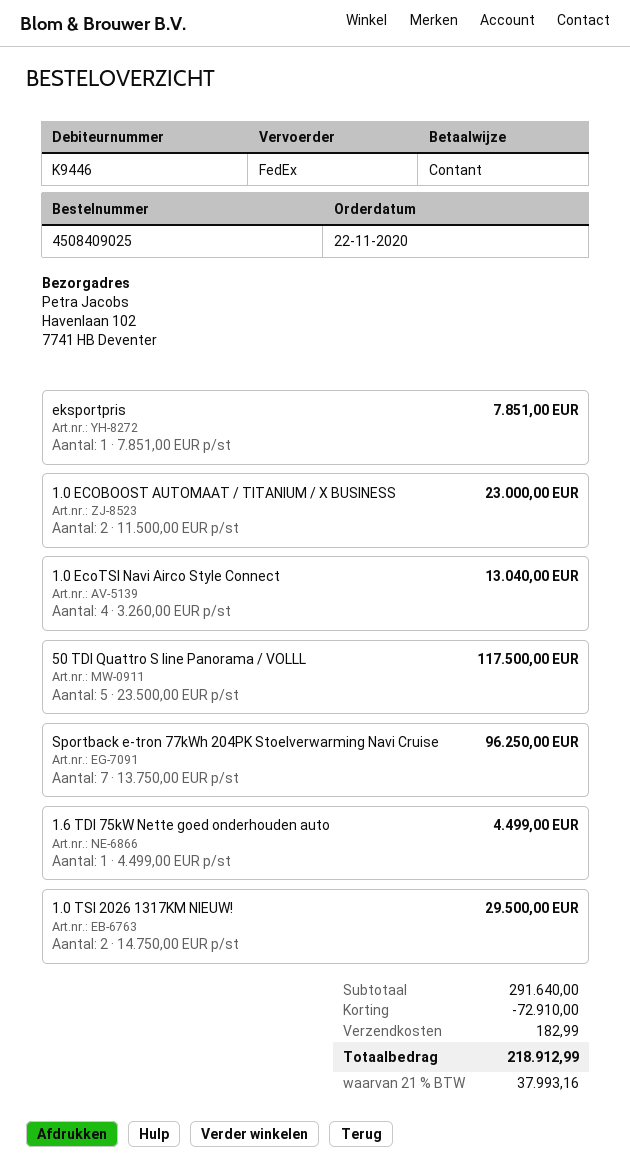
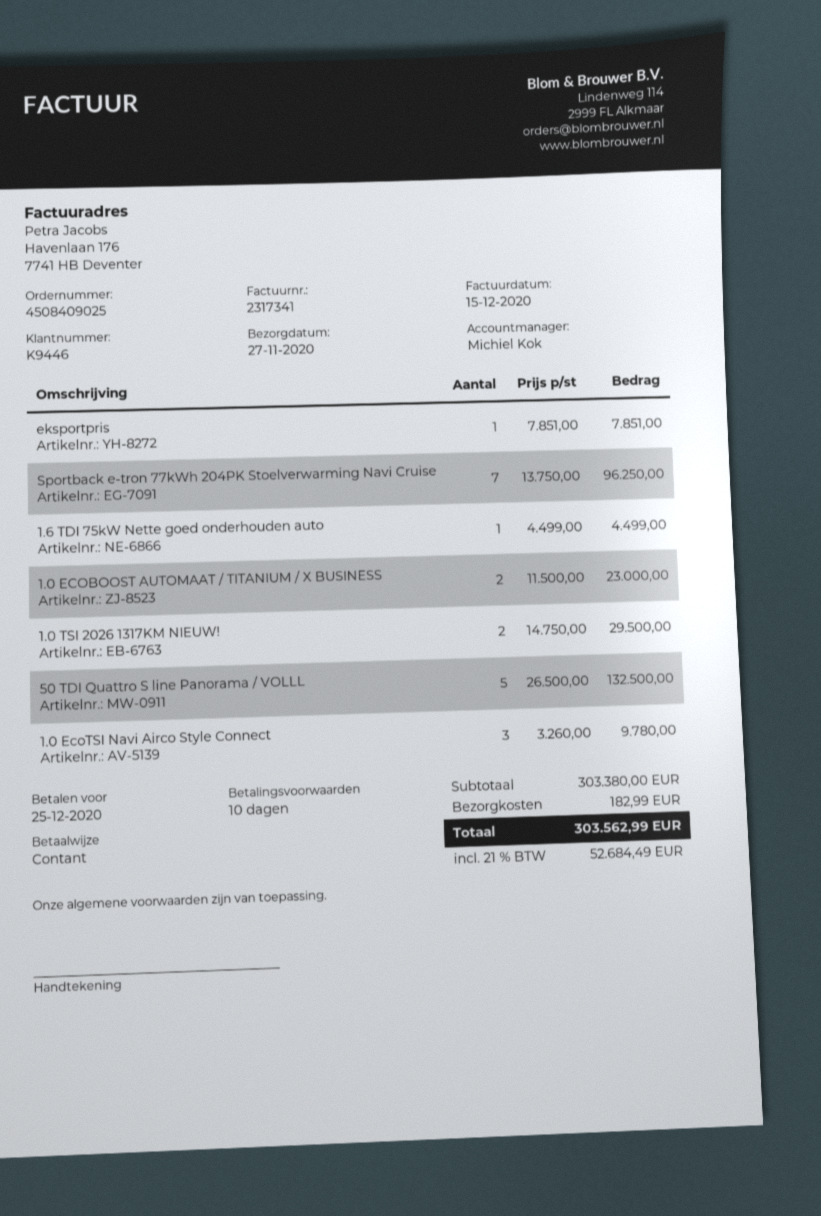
1.0 EcoTSI Navi Airco Style Connect: 4 x 3260.00 = 13040.00 -> 3 x 3260.00 = 9780.00
50 TDI Quattro S line Panorama / VOLLL: 5 x 23500.00 = 117500.00 -> 5 x 26500.00 = 132500.00
subtotal: 291640.00 -> 303380.00
discount: 72910.00 -> none
tax: 21% = 37993.16 -> 21% = 52684.49
total: 218912.99 -> 303562.99

